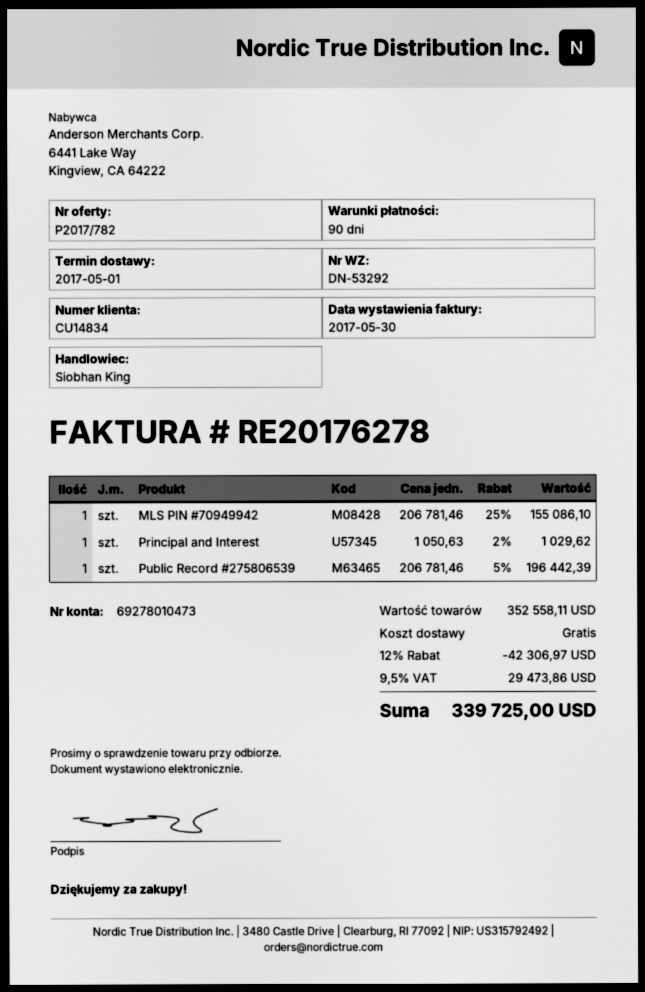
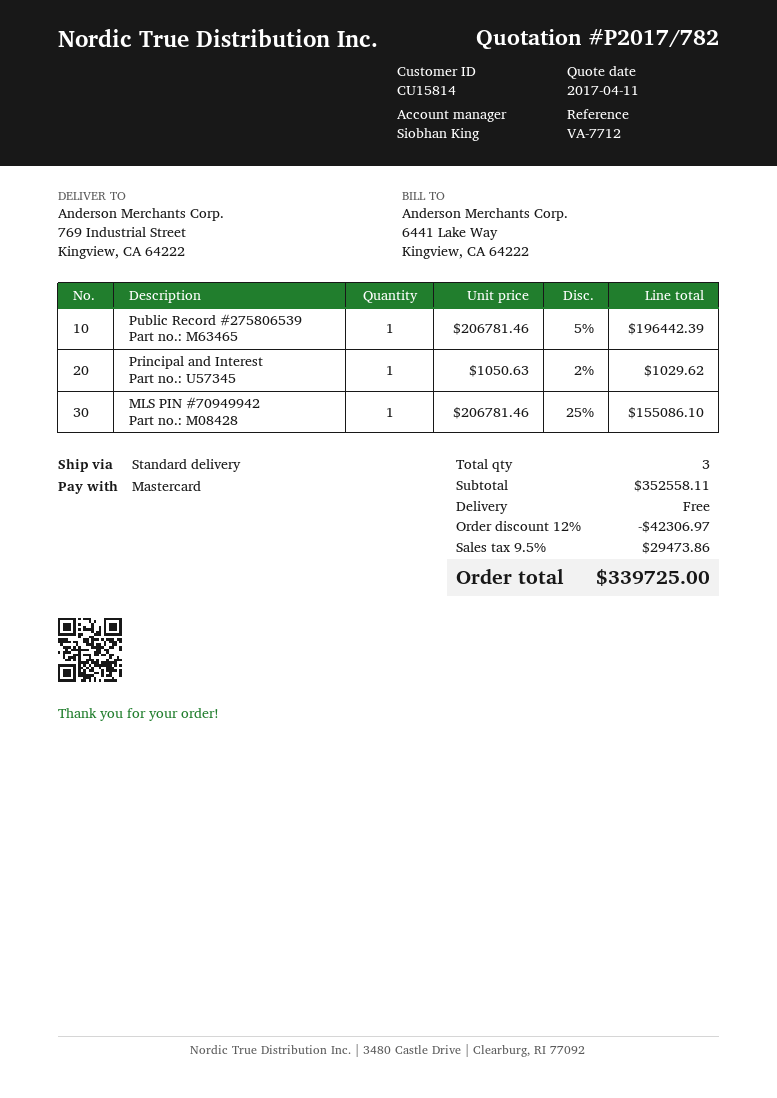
customer number: CU14834 -> CU15814

